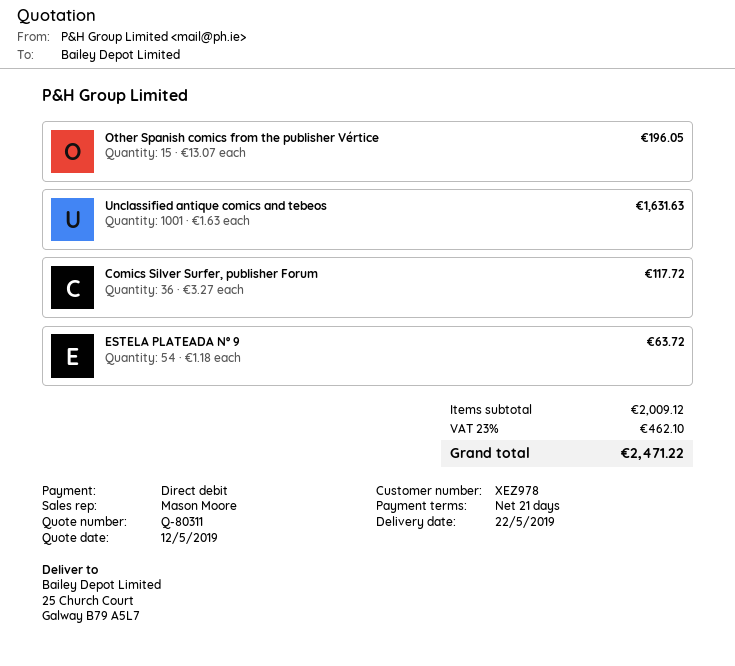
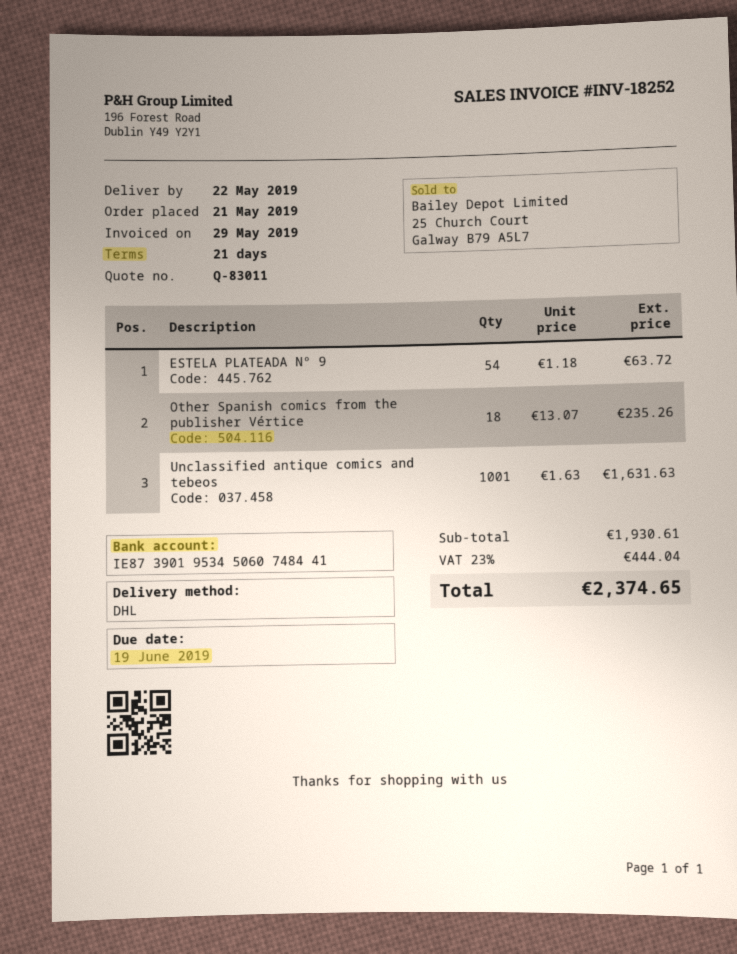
quote number: Q-80311 -> Q-83011
Other Spanish comics from the publisher Vértice: 15 x 13.07 = 196.05 -> 18 x 13.07 = 235.26
Comics Silver Surfer, publisher Forum: 36 x 3.27 = 117.72 -> none
subtotal: 2009.12 -> 1930.61
tax: 23% = 462.10 -> 23% = 444.04
total: 2471.22 -> 2374.65

